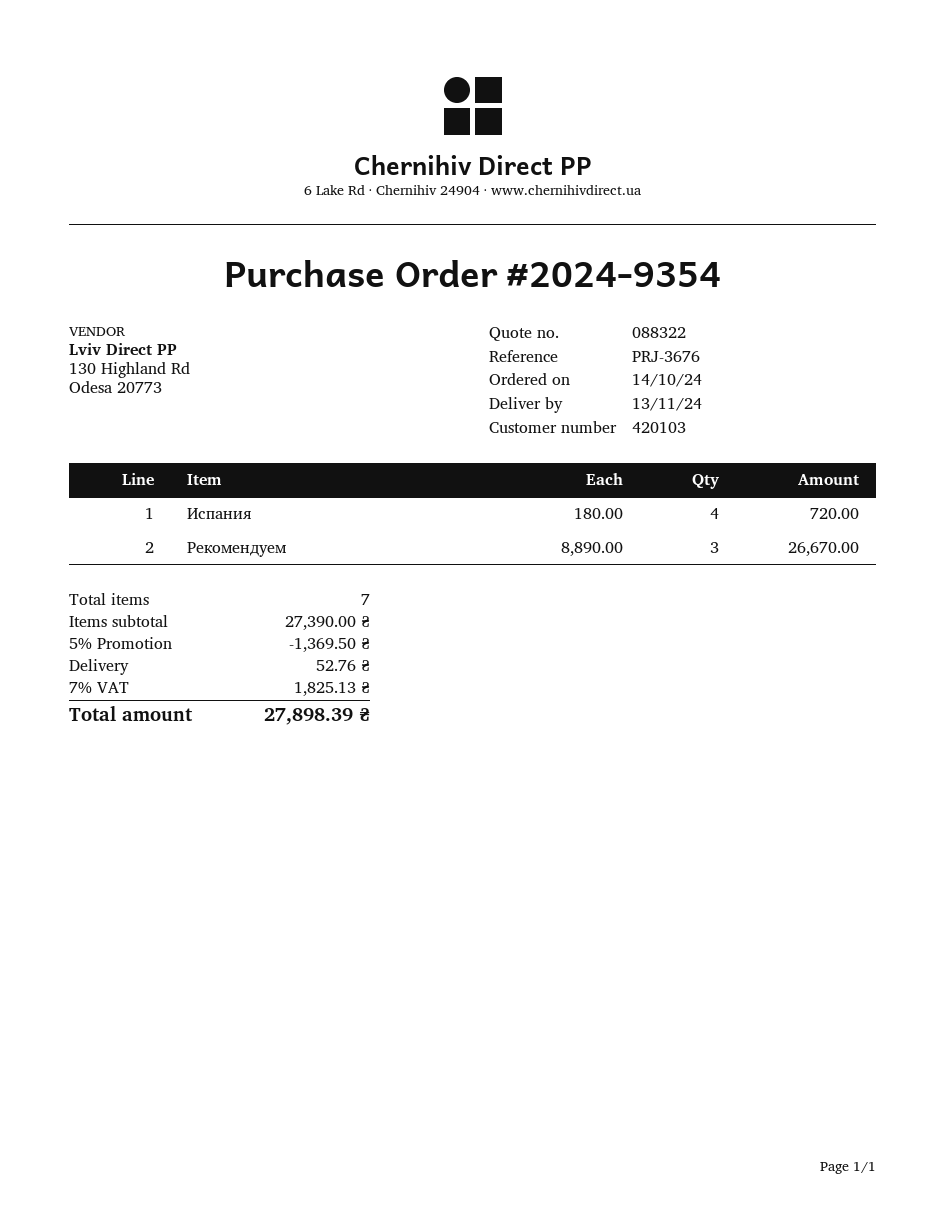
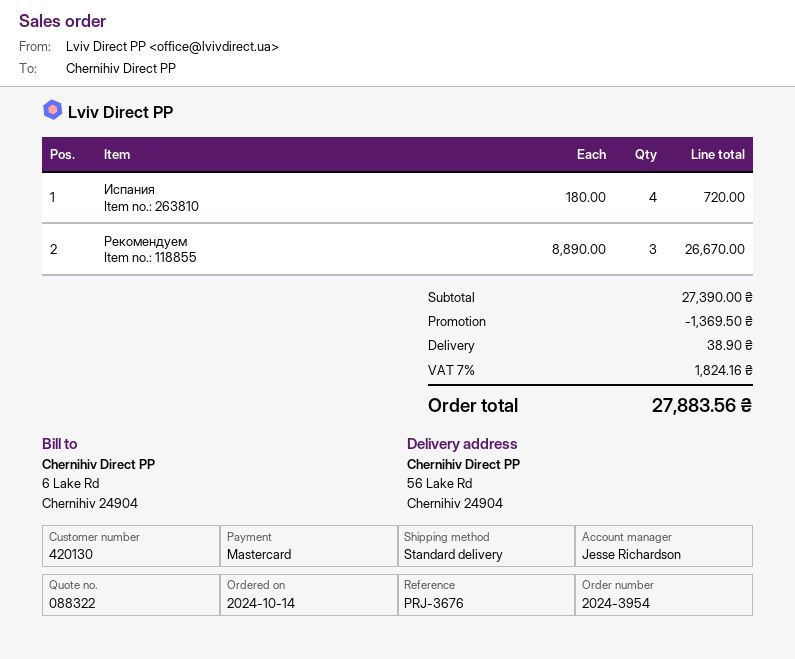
order number: 2024-9354 -> 2024-3954
customer number: 420103 -> 420130
shipping: 52.76 -> 38.90
tax: 7% = 1825.13 -> 7% = 1824.16
total: 27898.39 -> 27883.56

